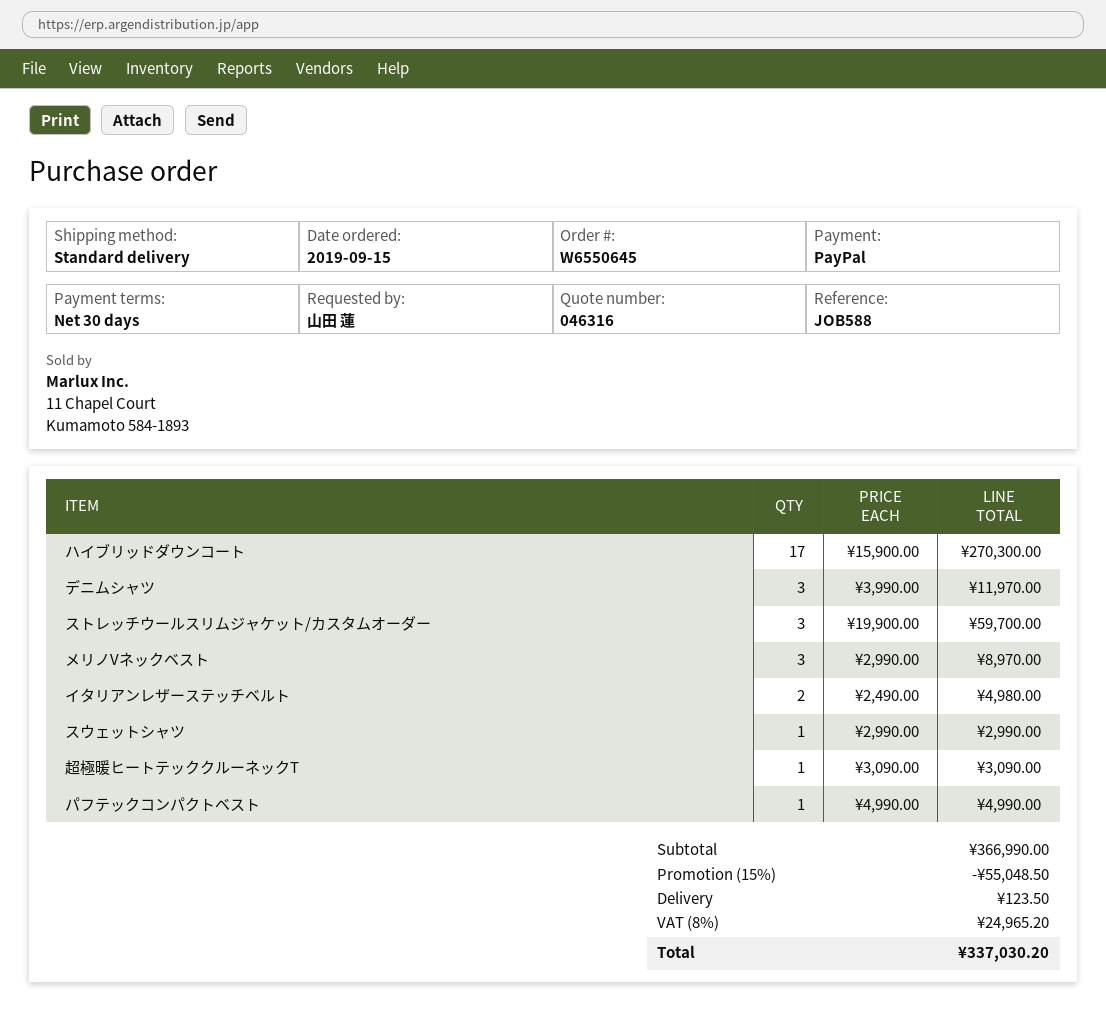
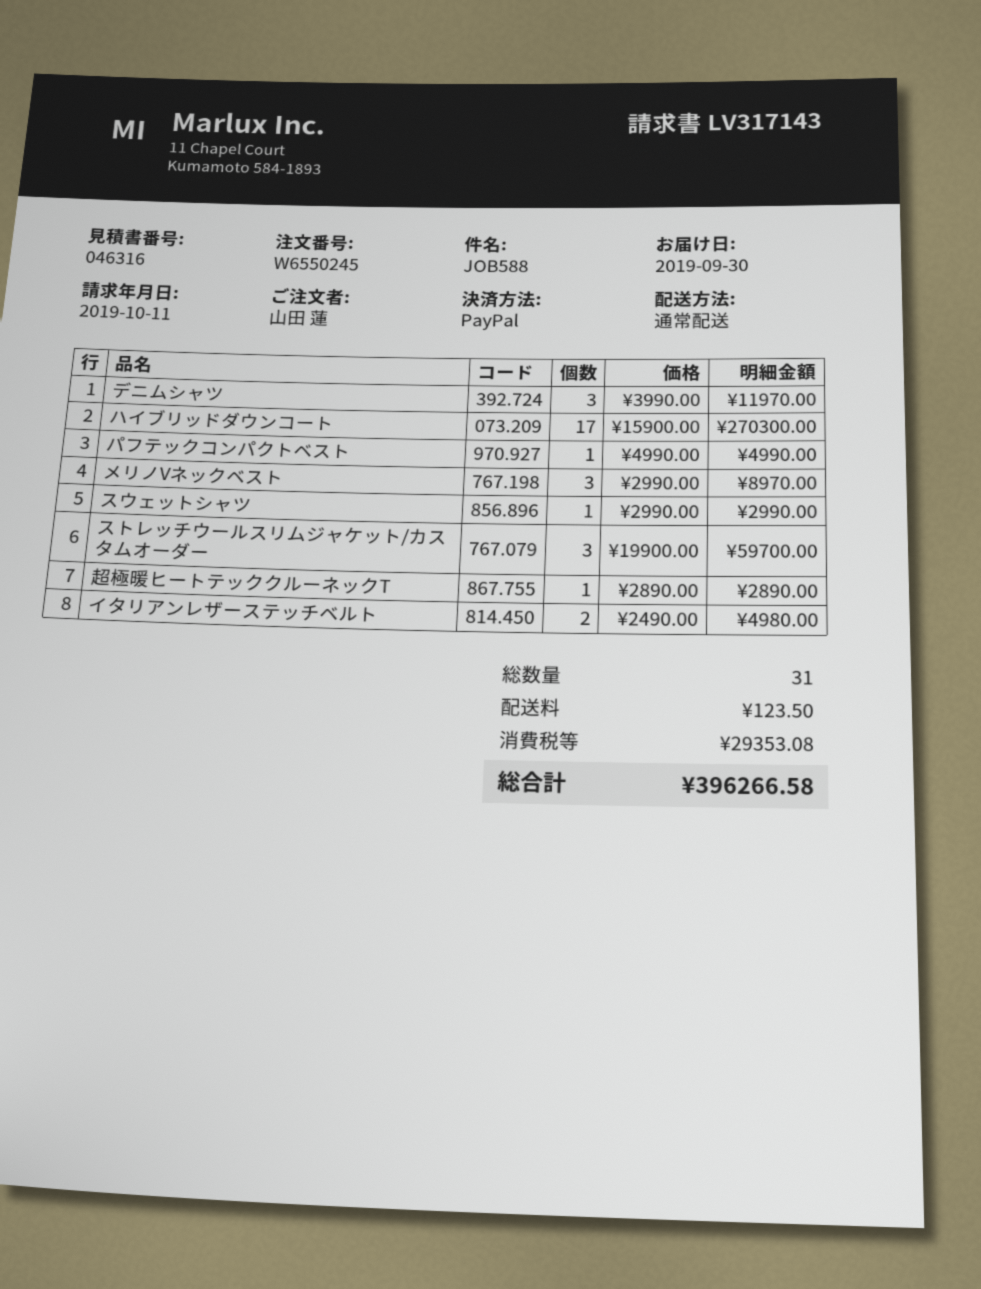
order number: W6550645 -> W6550245
超極暖ヒートテッククルーネックT: 1 x 3090.00 = 3090.00 -> 1 x 2890.00 = 2890.00
discount: 15% = 55048.50 -> none
tax: 24965.20 -> 29353.08
total: 337030.20 -> 396266.58

